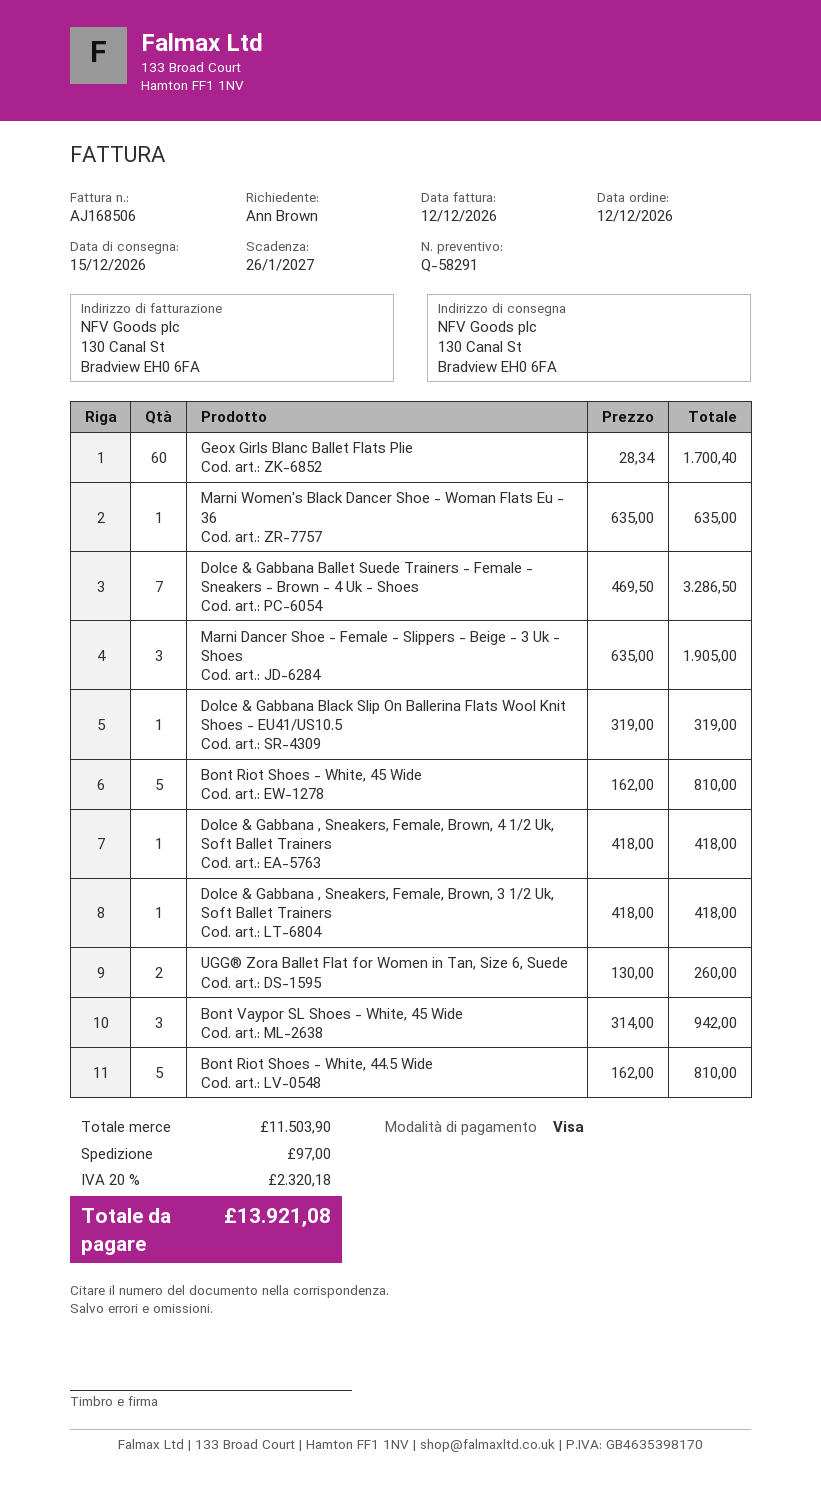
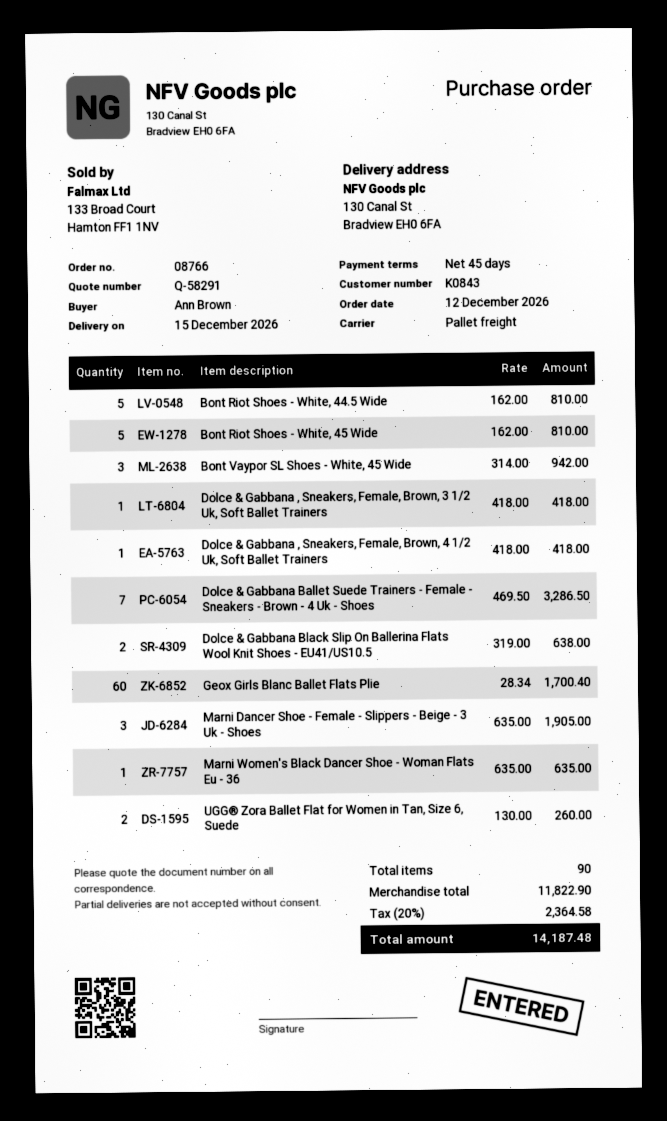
Dolce & Gabbana Black Slip On Ballerina Flats Wool Knit Shoes - EU41/US10.5: 1 x 319.00 = 319.00 -> 2 x 319.00 = 638.00
subtotal: 11503.90 -> 11822.90
shipping: 97.00 -> none
tax: 20% = 2320.18 -> 20% = 2364.58
total: 13921.08 -> 14187.48

